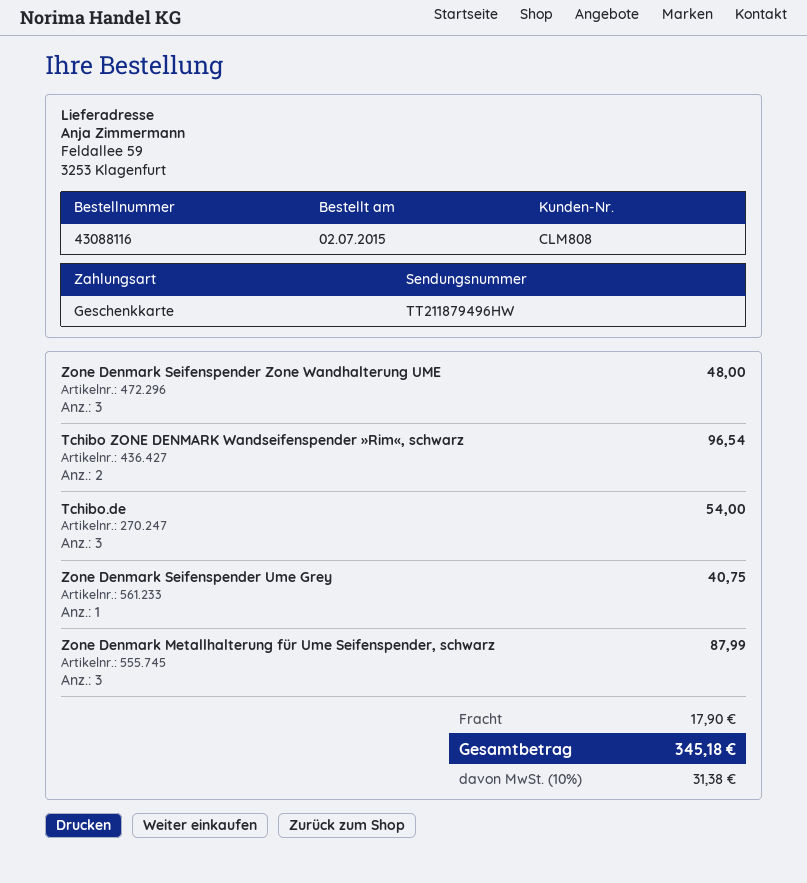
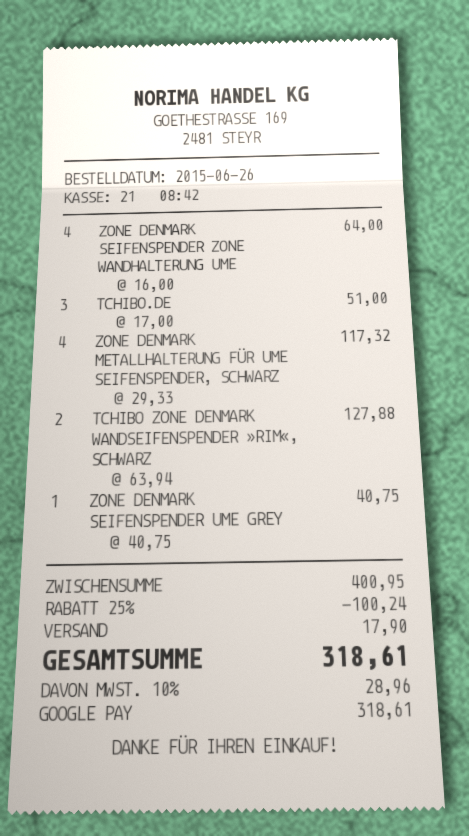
order date: 2015-07-02 -> 2015-06-26
payment method: gift card -> Google Pay
Zone Denmark Seifenspender Zone Wandhalterung UME: 3 for 48.00 -> 4 for 64.00
Tchibo ZONE DENMARK Wandseifenspender »Rim«, schwarz: 2 for 96.54 -> 2 for 127.88
Tchibo.de: 3 for 54.00 -> 3 for 51.00
Zone Denmark Metallhalterung für Ume Seifenspender, schwarz: 3 for 87.99 -> 4 for 117.32
discount: none -> 25% = 100.24
tax: 10% = 31.38 -> 10% = 28.96
total: 345.18 -> 318.61

